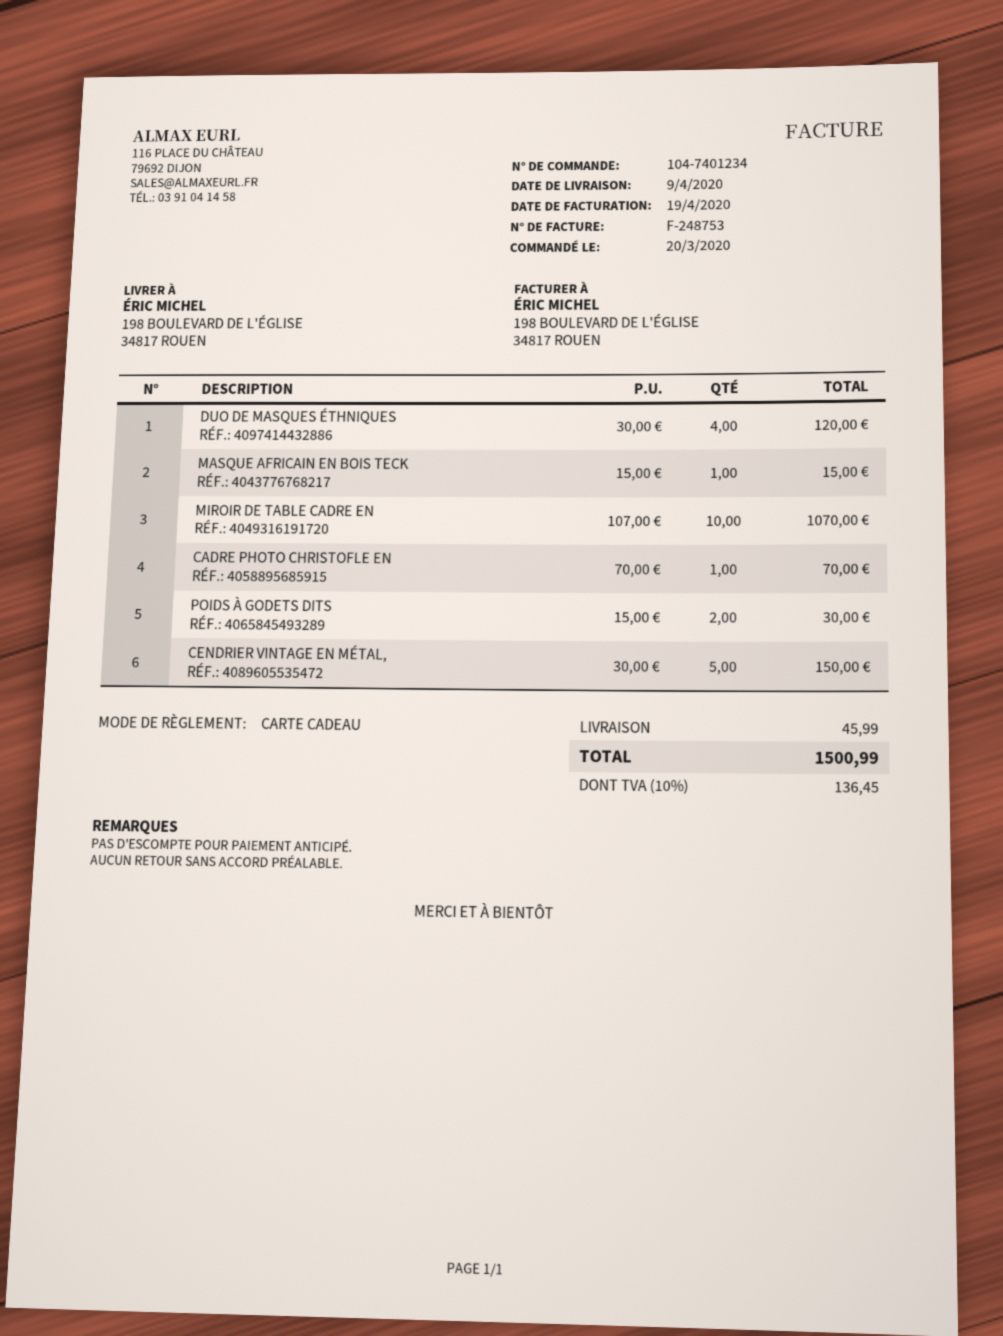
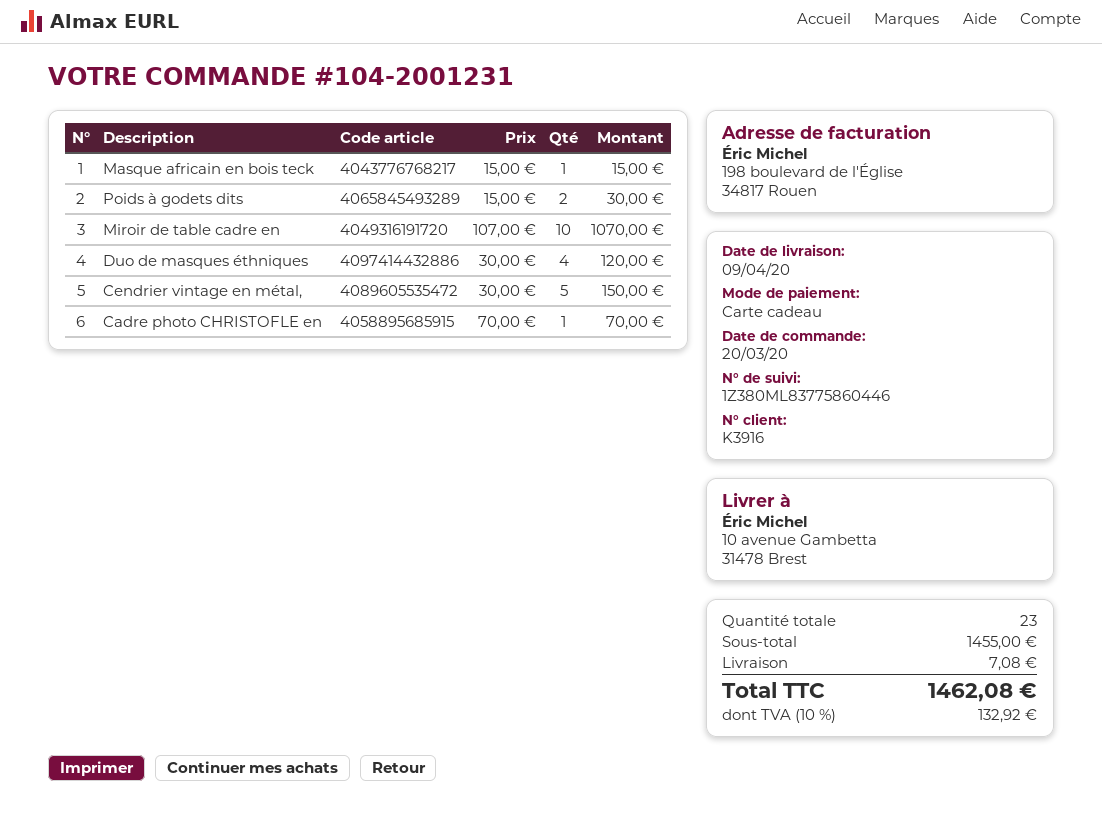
order number: 104-7401234 -> 104-2001231
ship to: 198 BOULEVARD DE L'ÉGLISE, 34817 ROUEN -> 10 avenue Gambetta, 31478 Brest
shipping: 45.99 -> 7.08
tax: 10% = 136.45 -> 10% = 132.92
total: 1500.99 -> 1462.08

